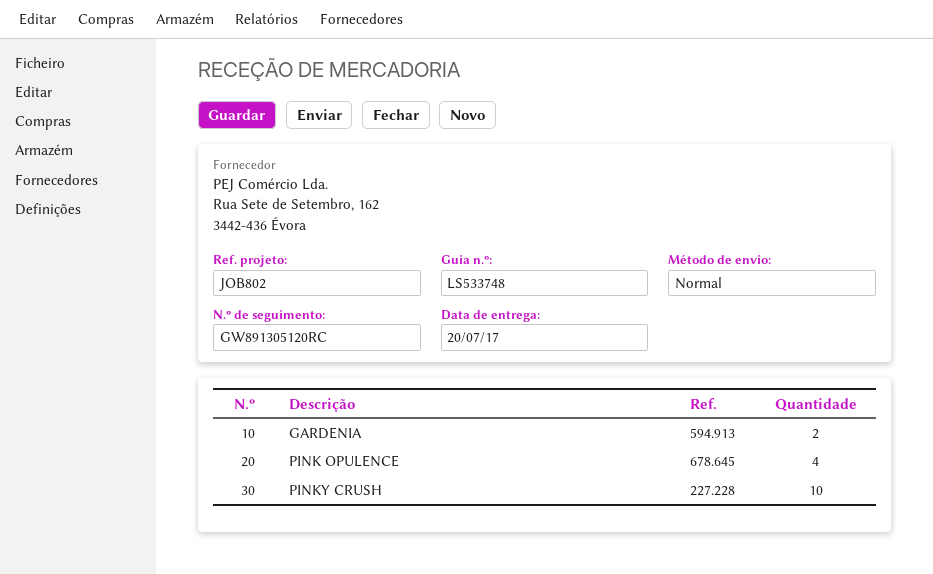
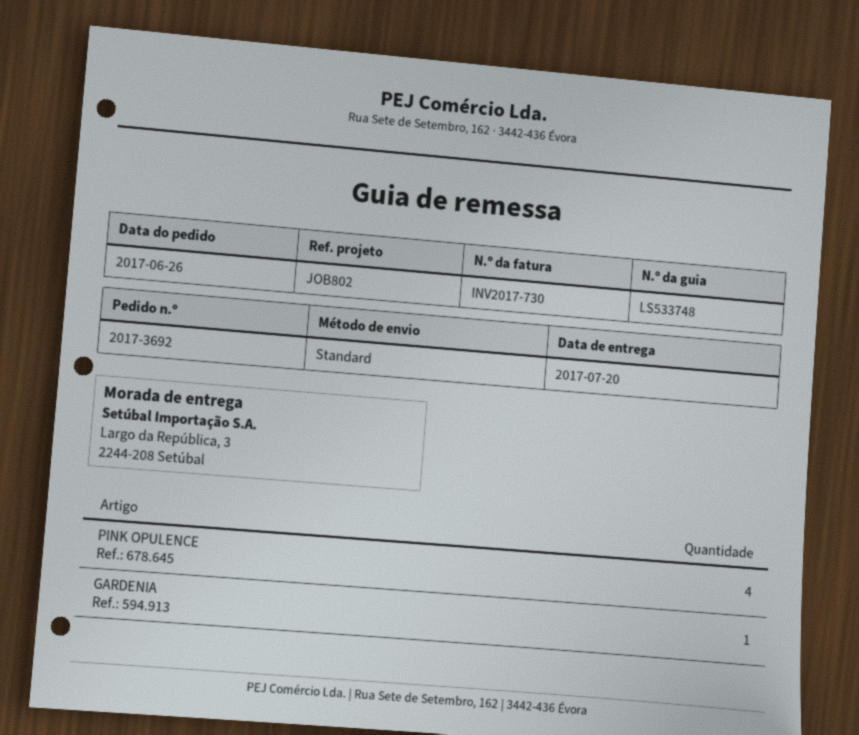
GARDENIA: 2 -> 1
PINKY CRUSH: 10 -> none

